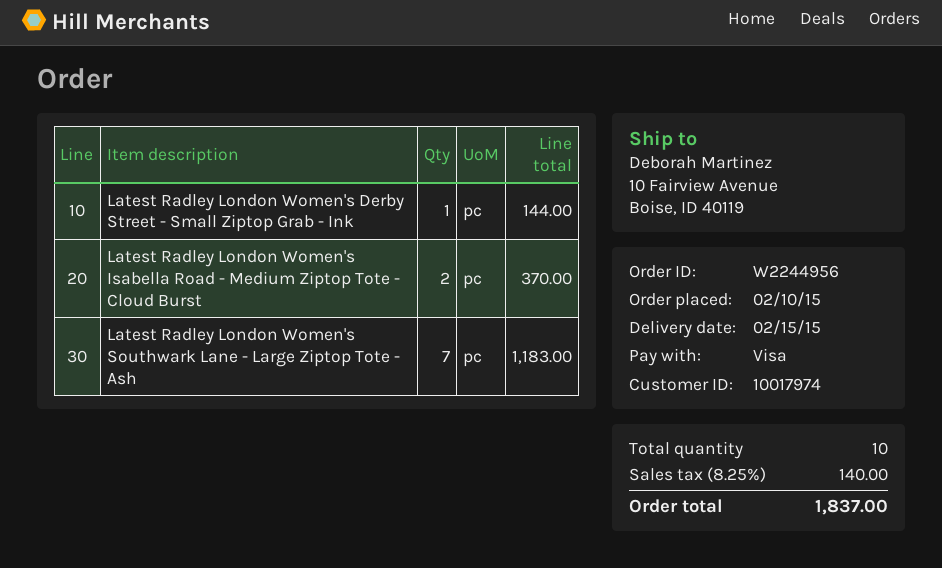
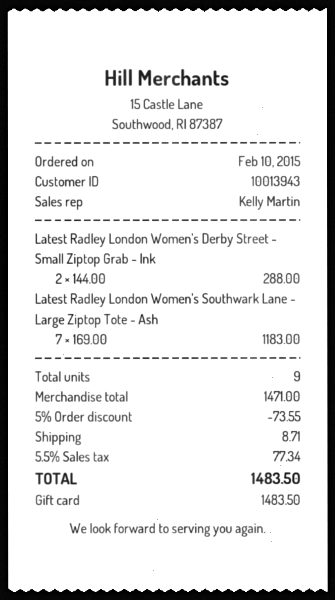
customer number: 10017974 -> 10013943
payment method: Visa -> gift card
Latest Radley London Women's Derby Street - Small Ziptop Grab - Ink: 1 for 144.00 -> 2 for 288.00
Latest Radley London Women's Isabella Road - Medium Ziptop Tote - Cloud Burst: 2 for 370.00 -> none
total quantity: 10 -> 9
discount: none -> 5% = 73.55
shipping: none -> 8.71
tax: 8.25% = 140.00 -> 5.5% = 77.34
total: 1837.00 -> 1483.50

